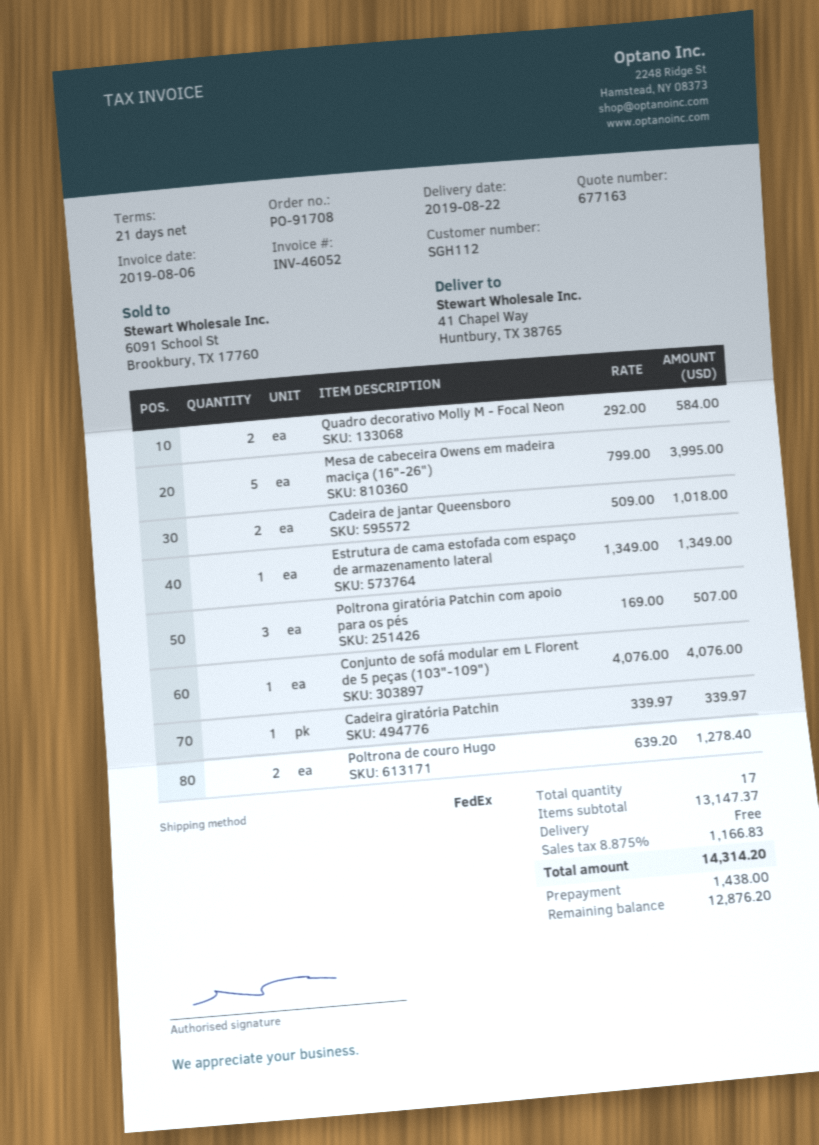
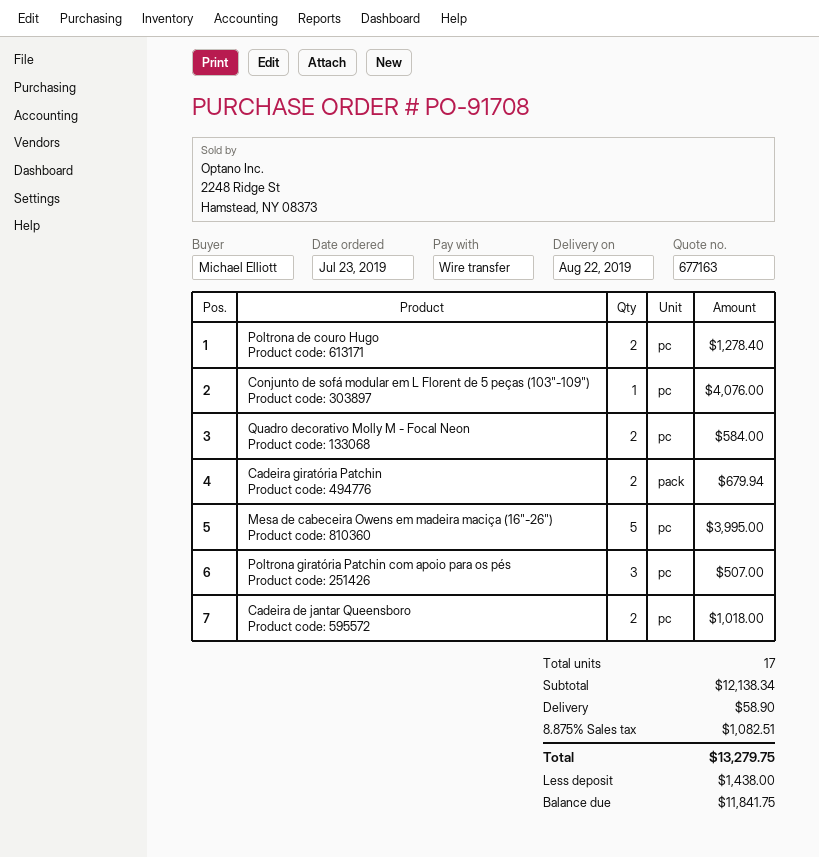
Estrutura de cama estofada com espaço de armazenamento lateral: 1 for 1349.00 -> none
Cadeira giratória Patchin: 1 for 339.97 -> 2 for 679.94
subtotal: 13147.37 -> 12138.34
shipping: 0.00 -> 58.90
tax: 8.875% = 1166.83 -> 8.875% = 1082.51
total: 14314.20 -> 13279.75
balance: 12876.20 -> 11841.75

